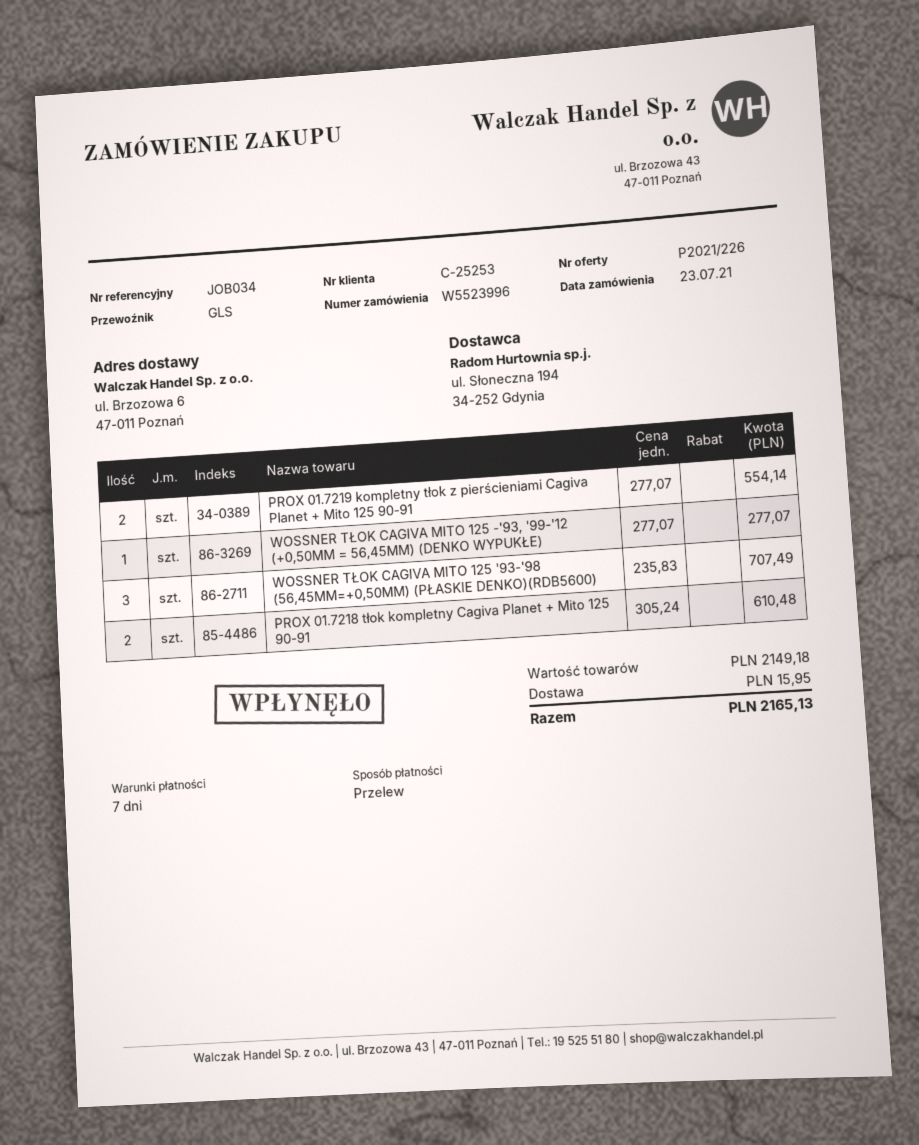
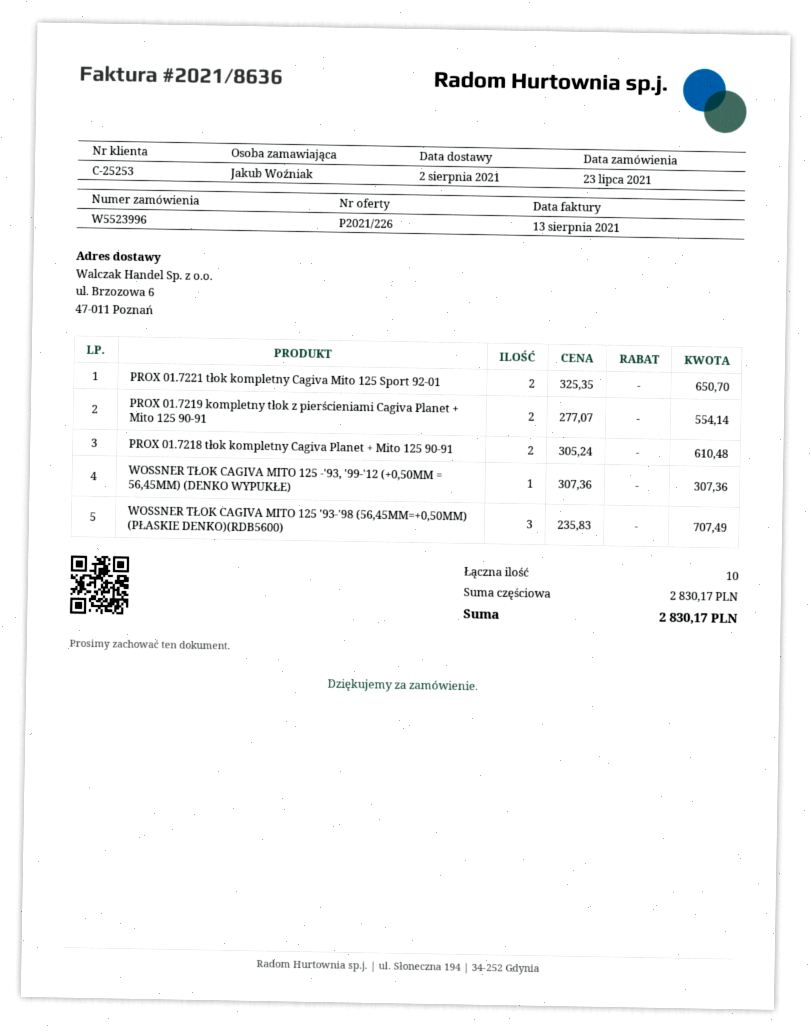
WOSSNER TŁOK CAGIVA MITO 125 -'93, '99-'12 (+0,50MM = 56,45MM) (DENKO WYPUKŁE): 1 x 277.07 = 277.07 -> 1 x 307.36 = 307.36
PROX 01.7221 tłok kompletny Cagiva Mito 125 Sport 92-01: none -> 2 x 325.35 = 650.70
subtotal: 2149.18 -> 2830.17
shipping: 15.95 -> none
total: 2165.13 -> 2830.17

